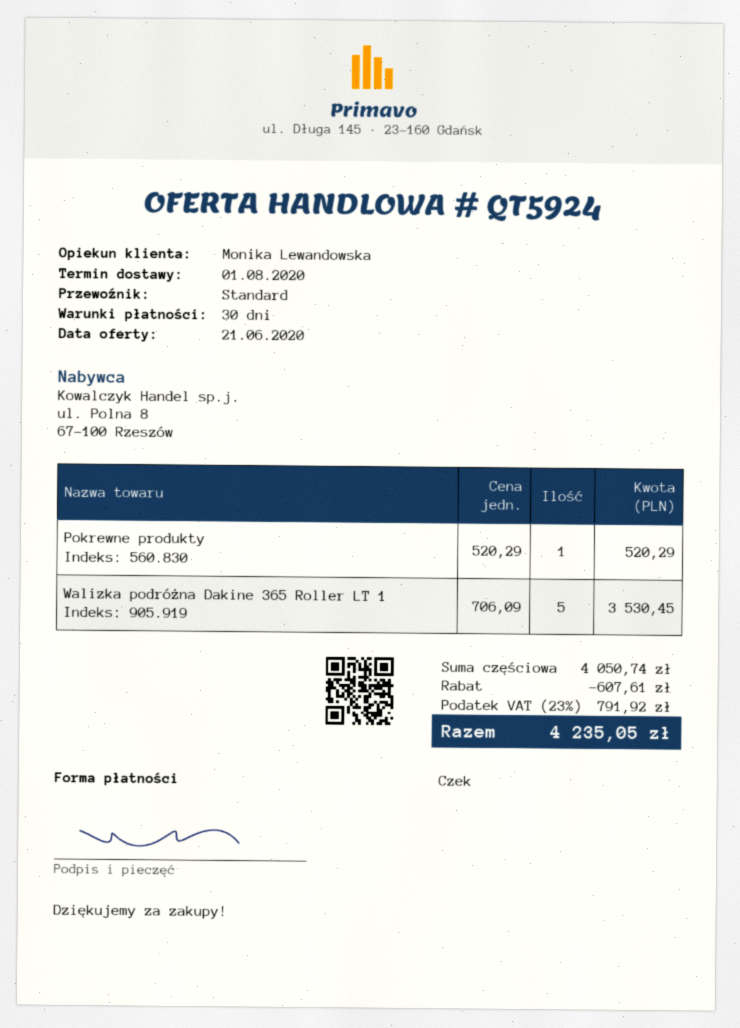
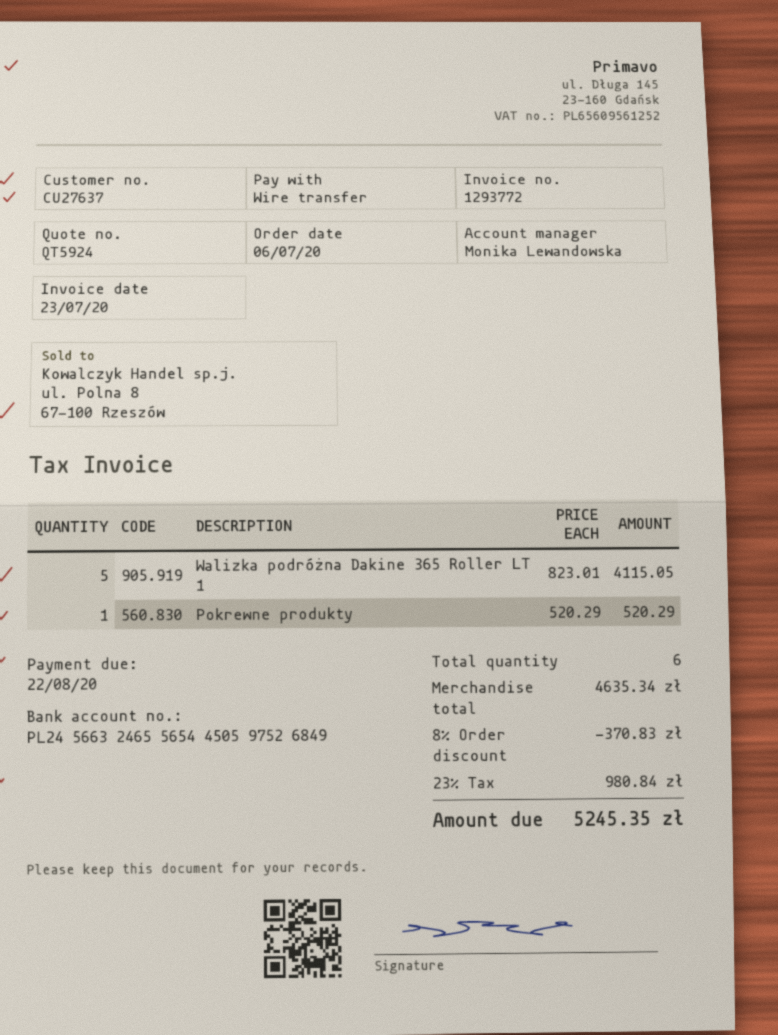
payment method: cheque -> bank transfer
Walizka podróżna Dakine 365 Roller LT 1: 5 x 706.09 = 3530.45 -> 5 x 823.01 = 4115.05
subtotal: 4050.74 -> 4635.34
discount: 607.61 -> 370.83
tax: 23% = 791.92 -> 23% = 980.84
total: 4235.05 -> 5245.35

